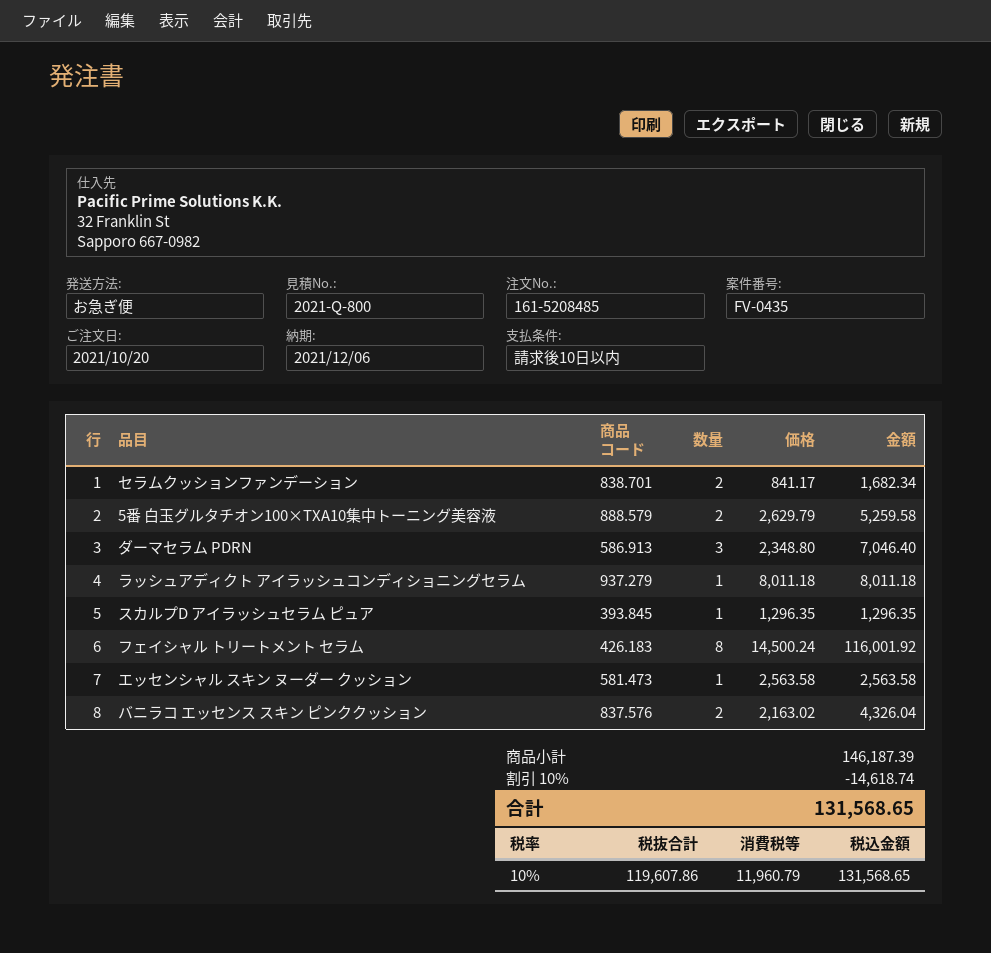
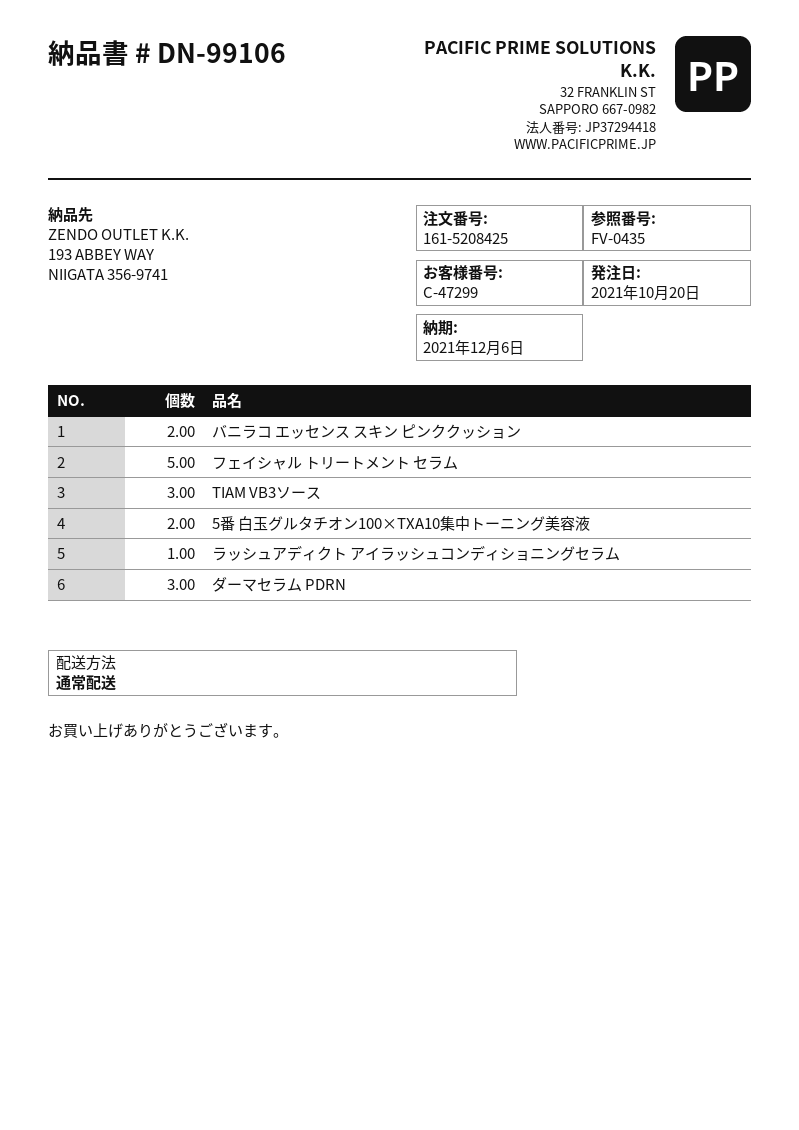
order number: 161-5208485 -> 161-5208425
shipping method: express -> standard
セラムクッションファンデーション: 2 -> none
スカルプD アイラッシュセラム ピュア: 1 -> none
フェイシャル トリートメント セラム: 8 -> 5
エッセンシャル スキン ヌーダー クッション: 1 -> none
TIAM VB3ソース: none -> 3

